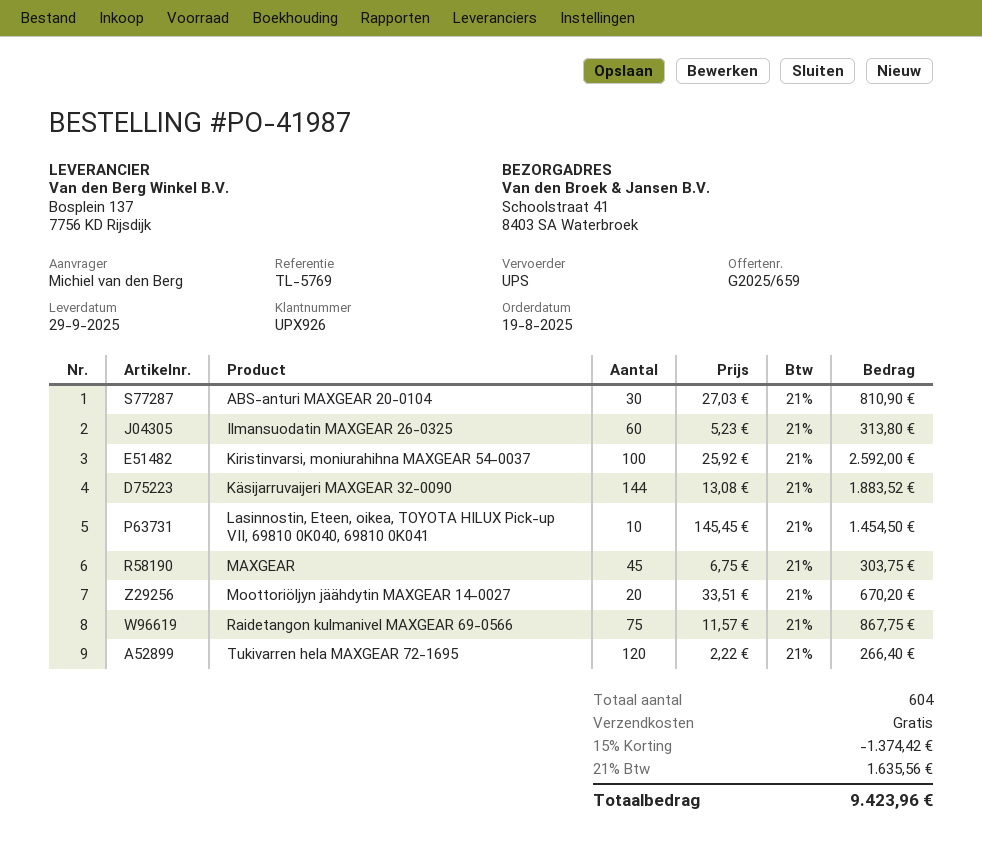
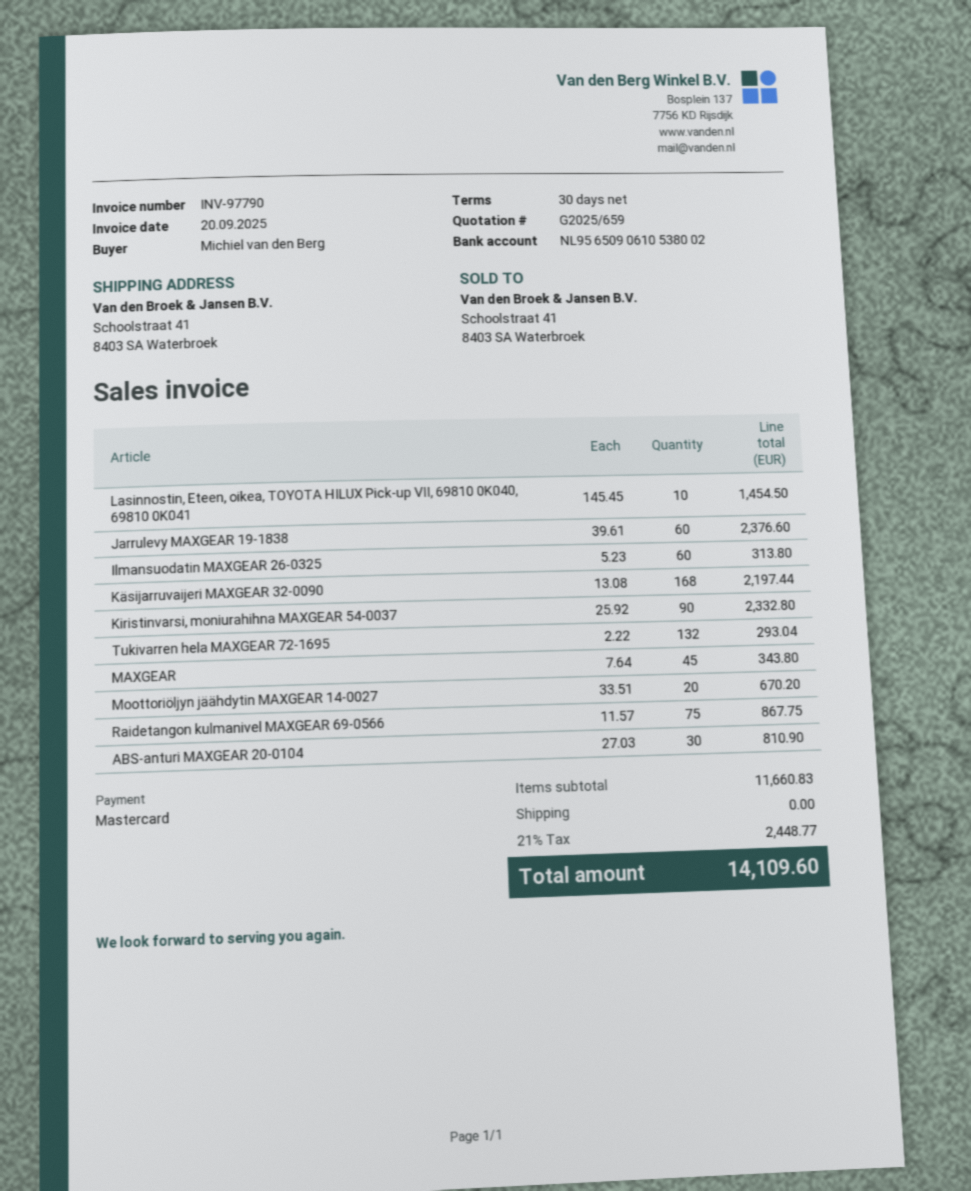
Kiristinvarsi, moniurahihna MAXGEAR 54-0037: 100 x 25.92 = 2592.00 -> 90 x 25.92 = 2332.80
Käsijarruvaijeri MAXGEAR 32-0090: 144 x 13.08 = 1883.52 -> 168 x 13.08 = 2197.44
MAXGEAR: 45 x 6.75 = 303.75 -> 45 x 7.64 = 343.80
Tukivarren hela MAXGEAR 72-1695: 120 x 2.22 = 266.40 -> 132 x 2.22 = 293.04
Jarrulevy MAXGEAR 19-1838: none -> 60 x 39.61 = 2376.60
discount: 15% = 1374.42 -> none
tax: 21% = 1635.56 -> 21% = 2448.77
total: 9423.96 -> 14109.60

